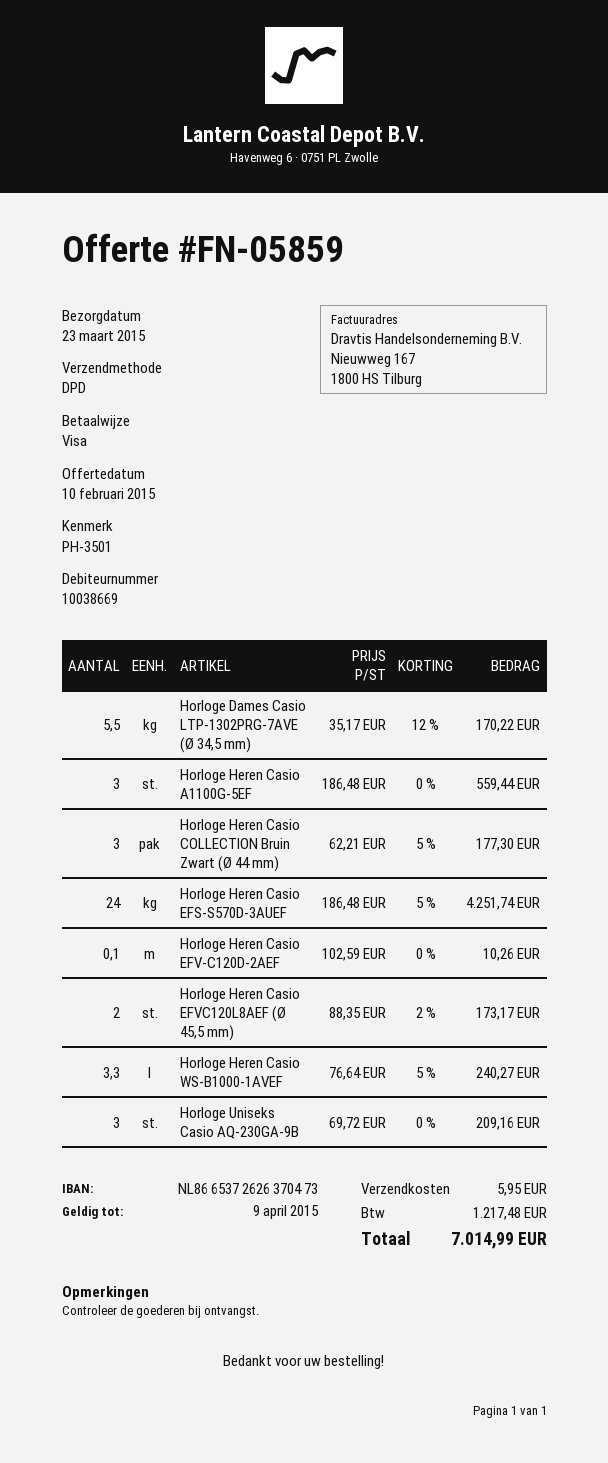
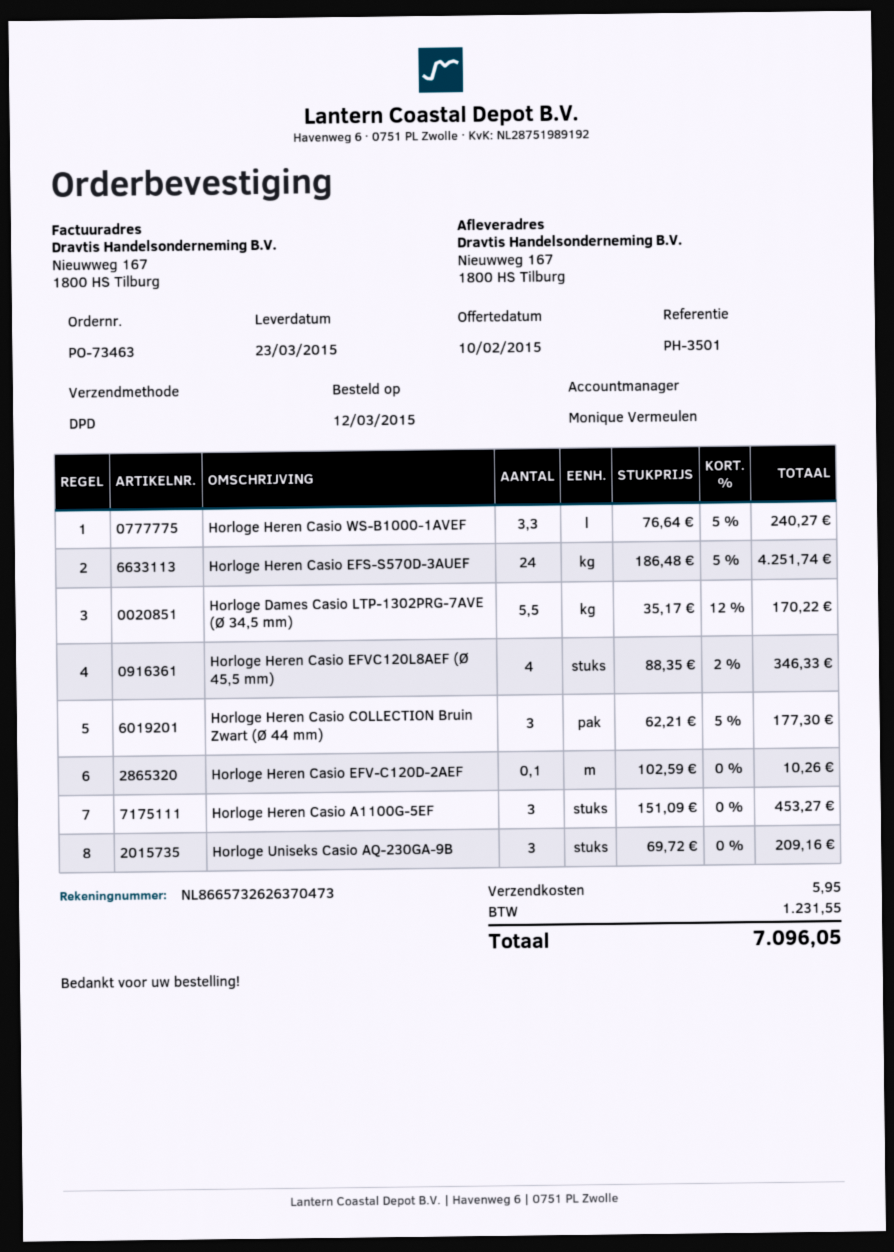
bank account: NL8665372626370473 -> NL8665732626370473
Horloge Heren Casio A1100G-5EF: 3 x 186.48 = 559.44 -> 3 x 151.09 = 453.27
Horloge Heren Casio EFVC120L8AEF (Ø 45,5 mm): 2 x 88.35 - 2% = 173.17 -> 4 x 88.35 - 2% = 346.33
tax: 1217.48 -> 1231.55
total: 7014.99 -> 7096.05

